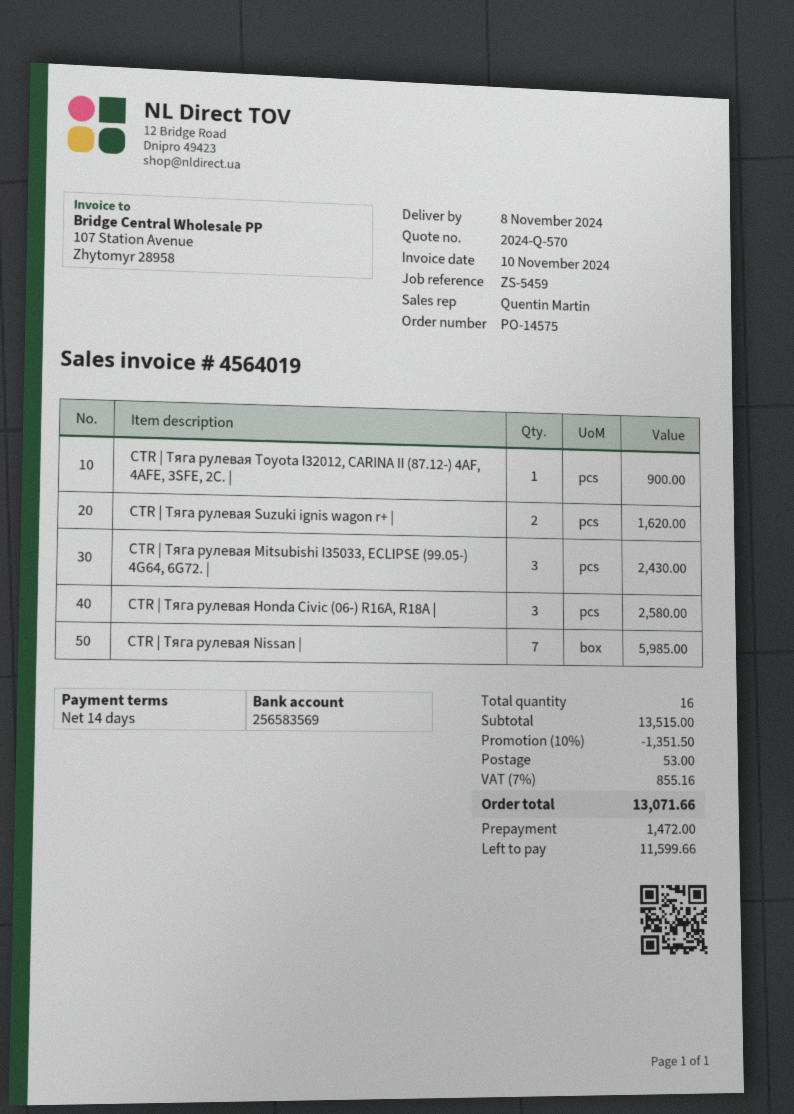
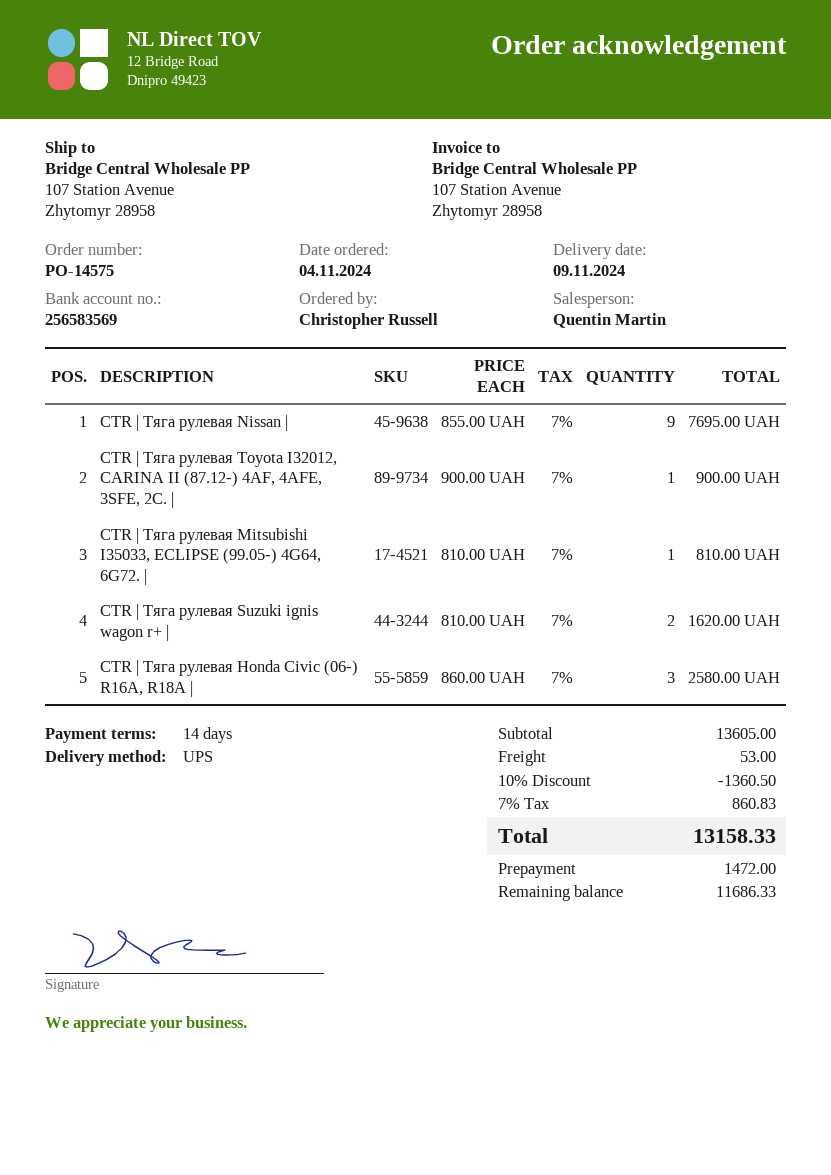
delivery date: 2024-11-08 -> 2024-11-09
CTR | Тяга рулевая Mitsubishi I35033, ECLIPSE (99.05-) 4G64, 6G72. |: 3 for 2430.00 -> 1 for 810.00
CTR | Тяга рулевая Nissan |: 7 for 5985.00 -> 9 for 7695.00
subtotal: 13515.00 -> 13605.00
discount: 10% = 1351.50 -> 10% = 1360.50
tax: 7% = 855.16 -> 7% = 860.83
total: 13071.66 -> 13158.33
balance: 11599.66 -> 11686.33

